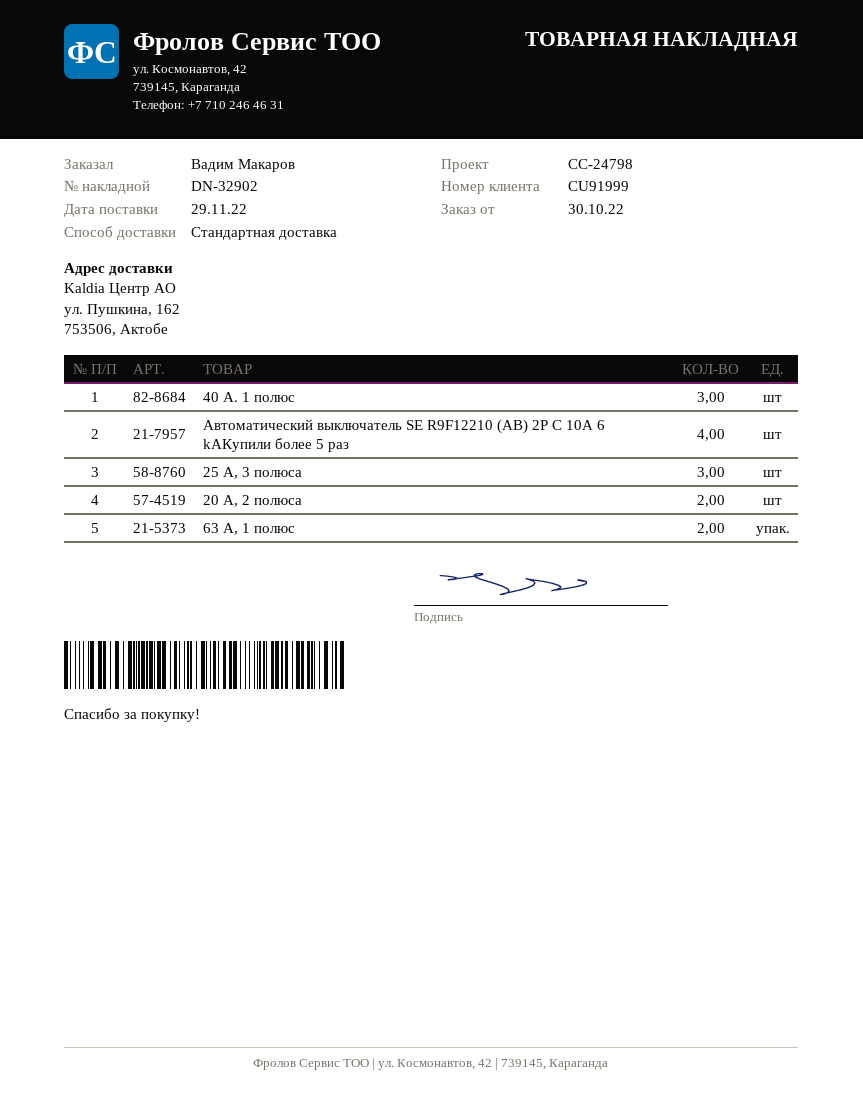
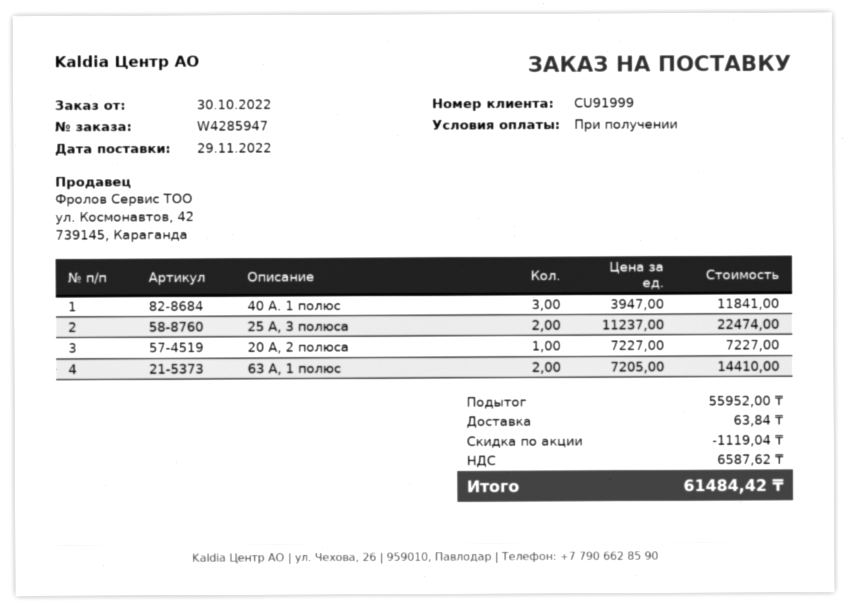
Автоматический выключатель SE R9F12210 (АВ) 2P С 10А 6 kAКупили более 5 раз: 4 -> none
25 А, 3 полюса: 3 -> 2
20 А, 2 полюса: 2 -> 1

